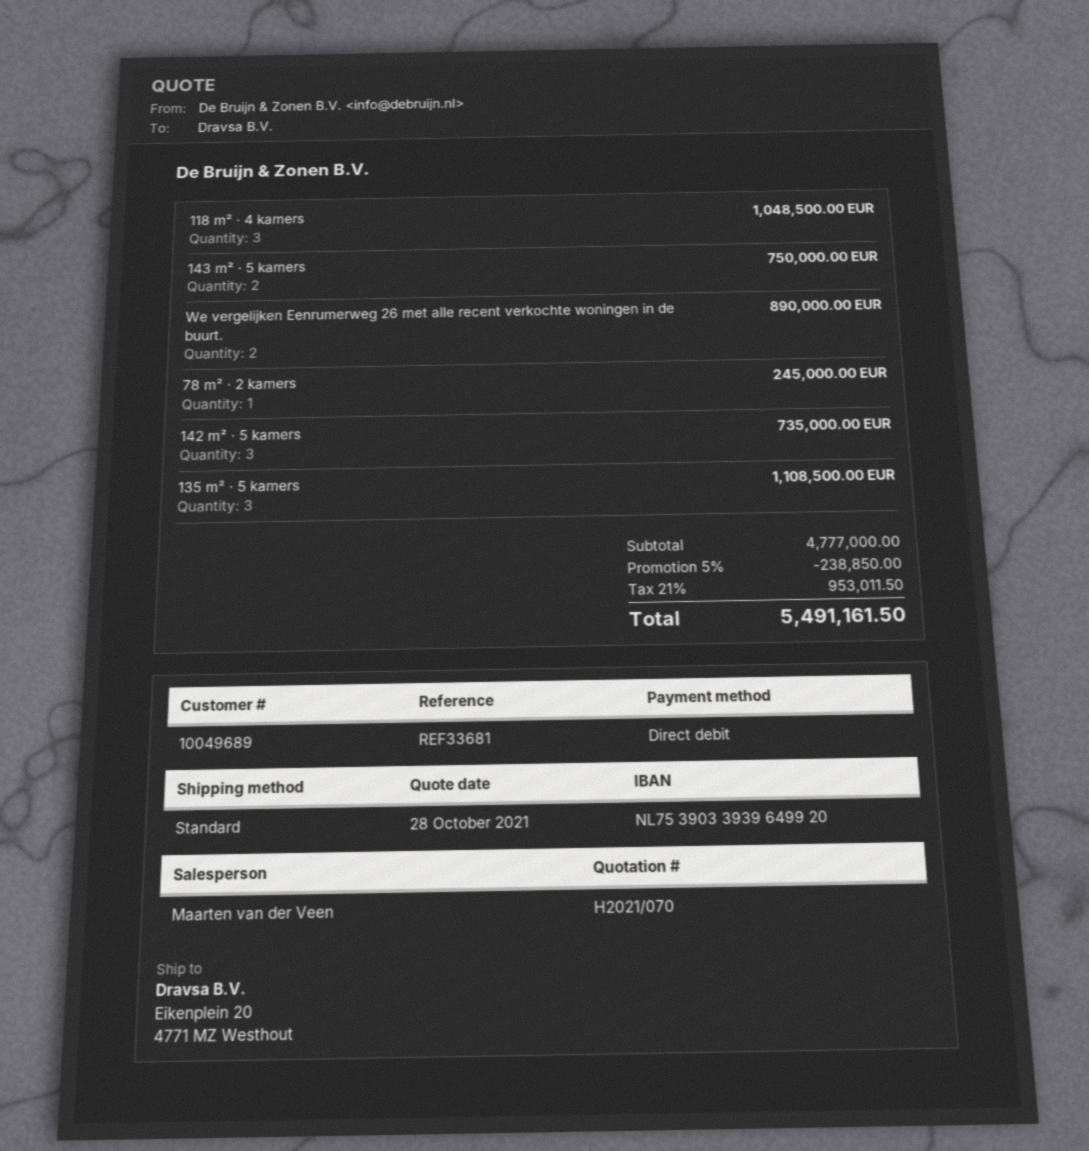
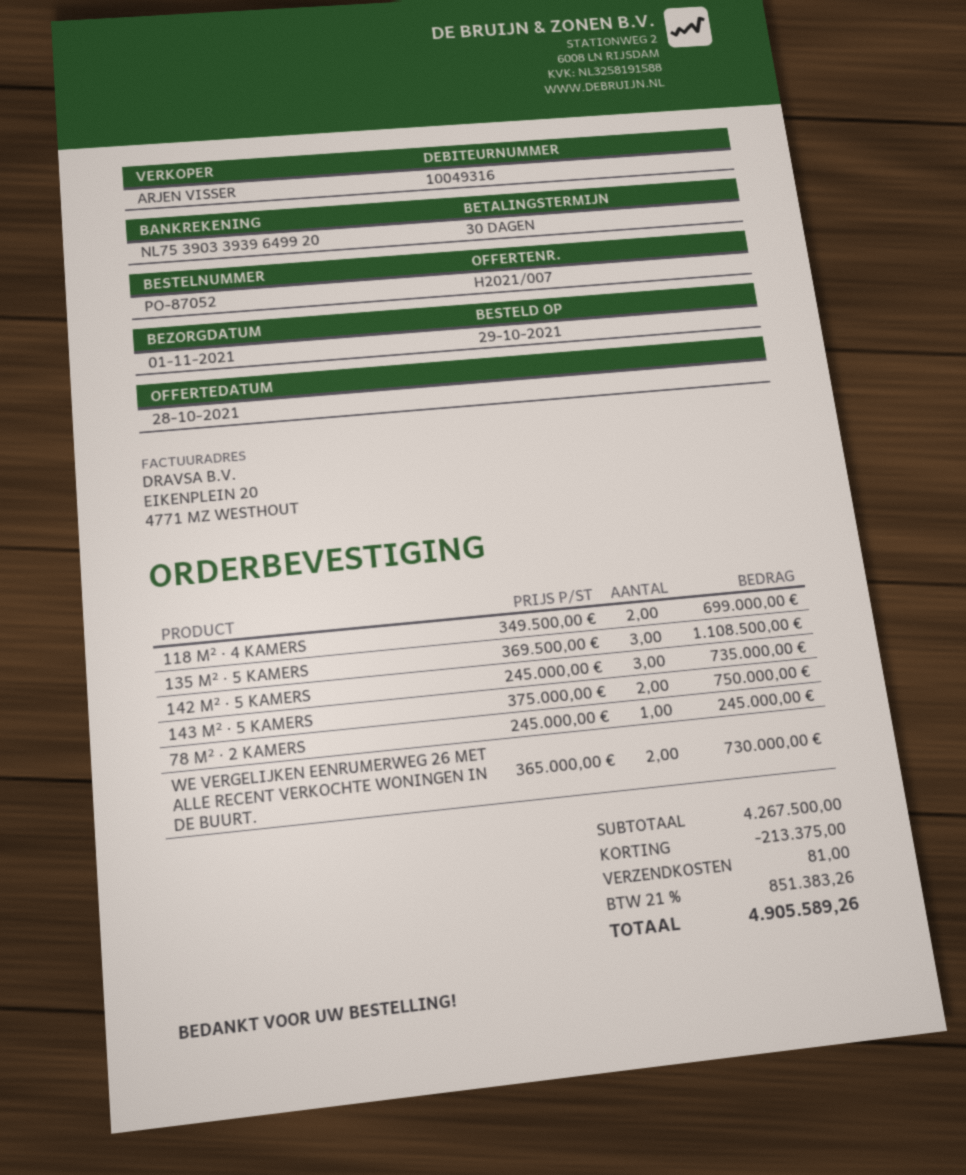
quote number: H2021/070 -> H2021/007
customer number: 10049689 -> 10049316
sales rep: Maarten van der Veen -> ARJEN VISSER
118 m² · 4 kamers: 3 for 1048500.00 -> 2 for 699000.00
We vergelijken Eenrumerweg 26 met alle recent verkochte woningen in de buurt.: 2 for 890000.00 -> 2 for 730000.00
subtotal: 4777000.00 -> 4267500.00
discount: 238850.00 -> 213375.00
shipping: none -> 81.00
tax: 21% = 953011.50 -> 21% = 851383.26
total: 5491161.50 -> 4905589.26

